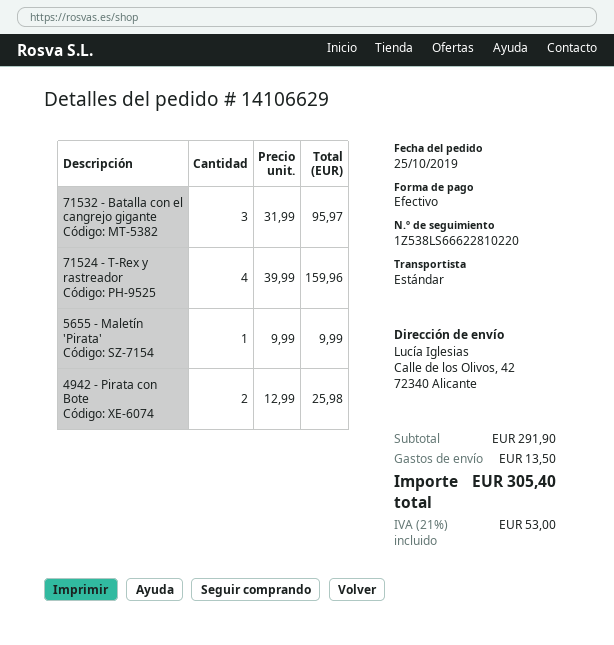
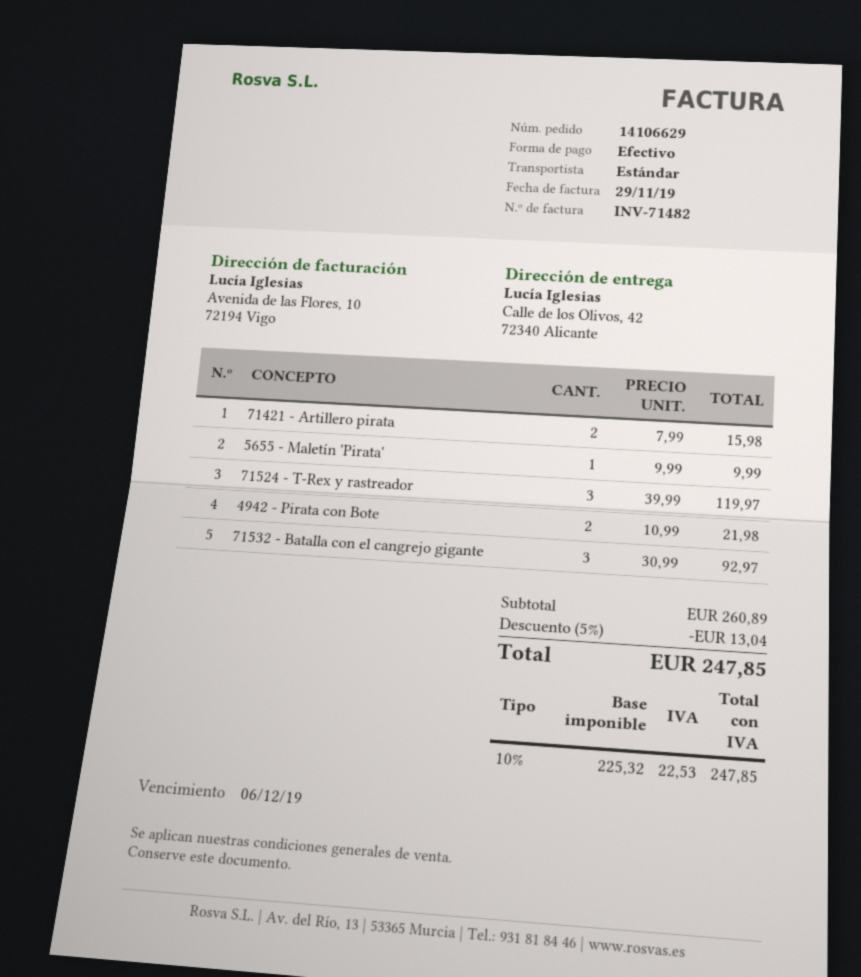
71532 - Batalla con el cangrejo gigante: 3 x 31.99 = 95.97 -> 3 x 30.99 = 92.97
71524 - T-Rex y rastreador: 4 x 39.99 = 159.96 -> 3 x 39.99 = 119.97
4942 - Pirata con Bote: 2 x 12.99 = 25.98 -> 2 x 10.99 = 21.98
71421 - Artillero pirata: none -> 2 x 7.99 = 15.98
subtotal: 291.90 -> 260.89
discount: none -> 5% = 13.04
shipping: 13.50 -> none
tax: 21% = 53.00 -> 10% = 22.53
total: 305.40 -> 247.85

